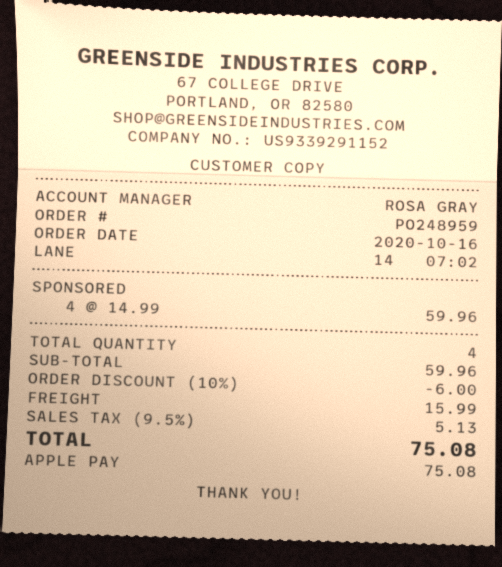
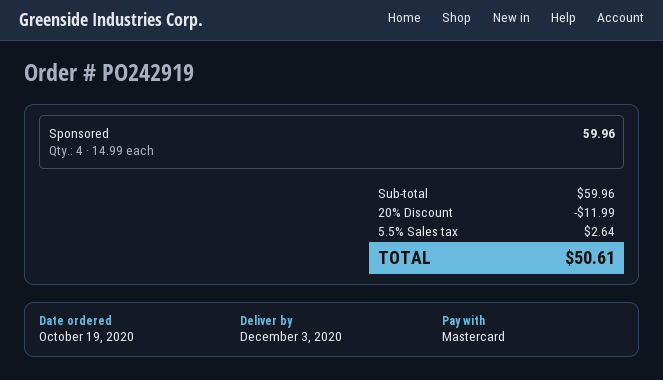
order number: PO248959 -> PO242919
order date: 2020-10-16 -> 2020-10-19
payment method: Apple Pay -> Mastercard
discount: 10% = 6.00 -> 20% = 11.99
shipping: 15.99 -> none
tax: 9.5% = 5.13 -> 5.5% = 2.64
total: 75.08 -> 50.61

